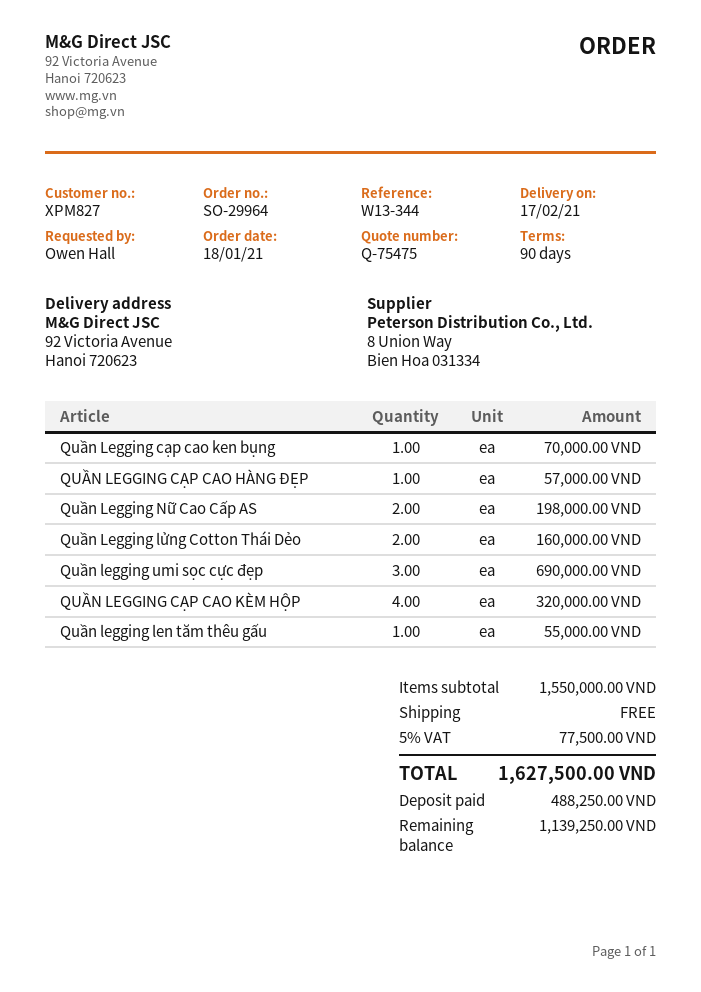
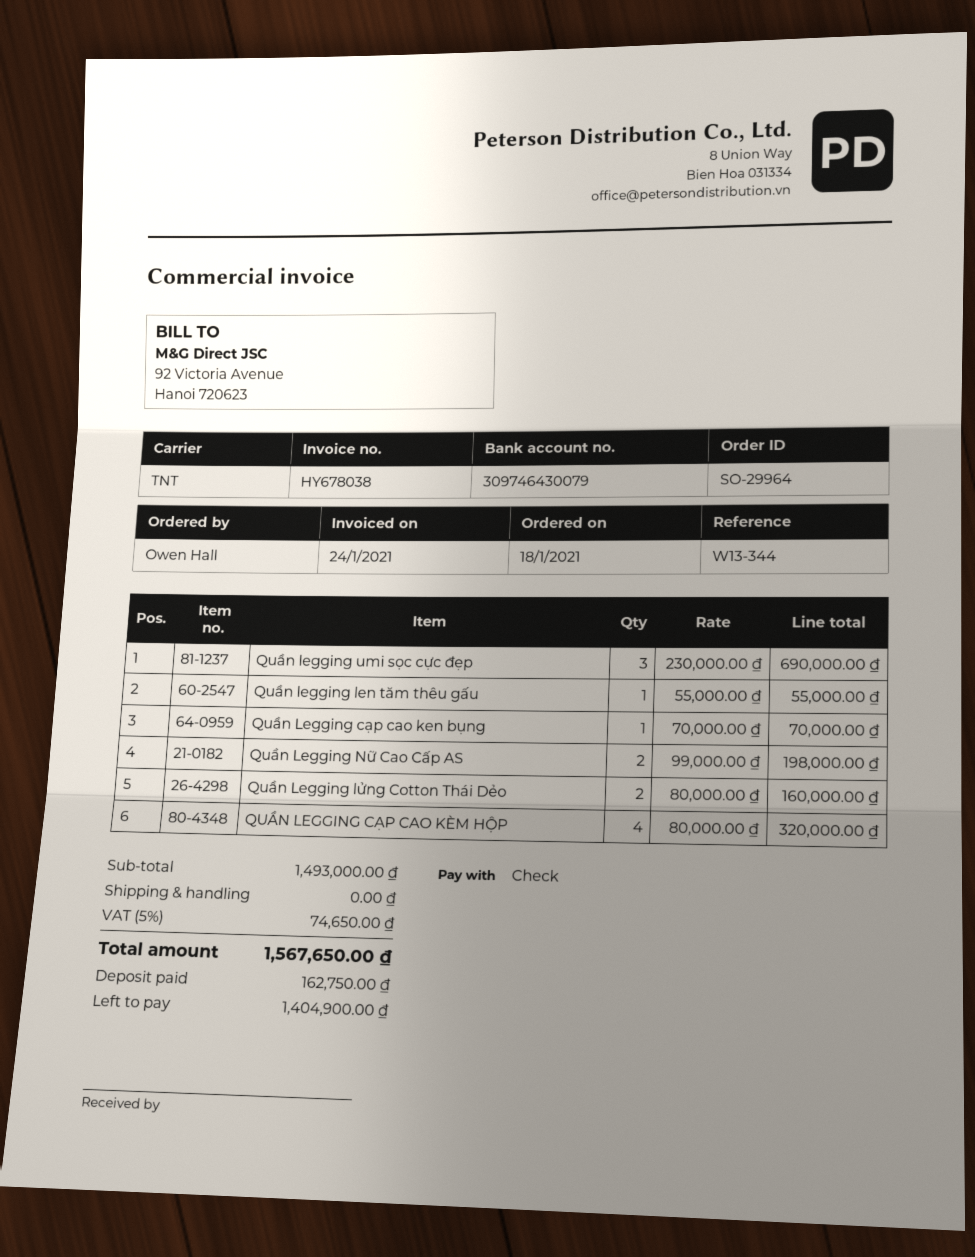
QUẦN LEGGING CẠP CAO HÀNG ĐẸP: 1 for 57000.00 -> none
subtotal: 1550000.00 -> 1493000.00
tax: 5% = 77500.00 -> 5% = 74650.00
total: 1627500.00 -> 1567650.00
deposit: 488250.00 -> 162750.00
balance: 1139250.00 -> 1404900.00

